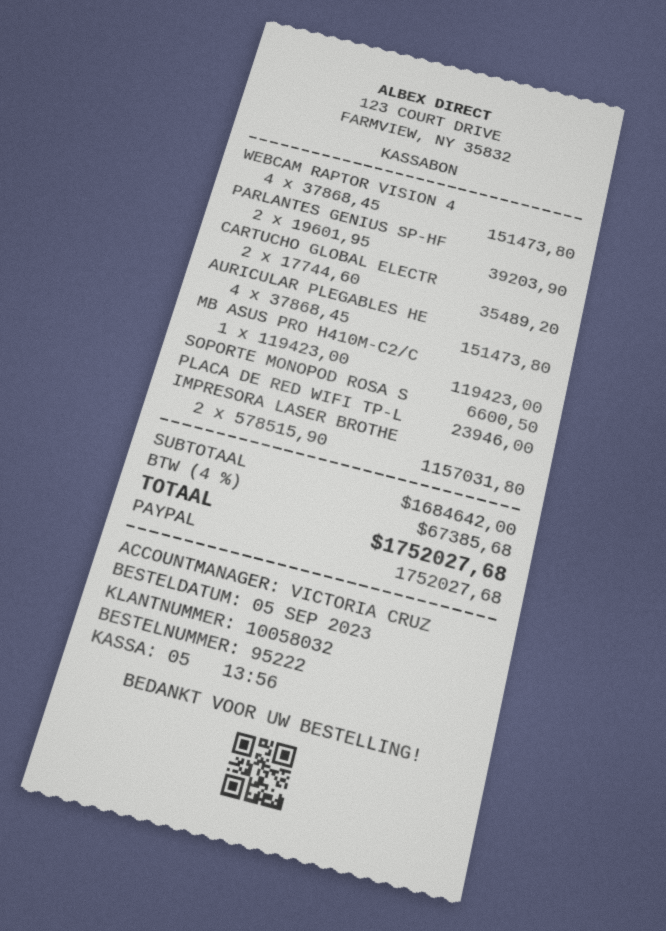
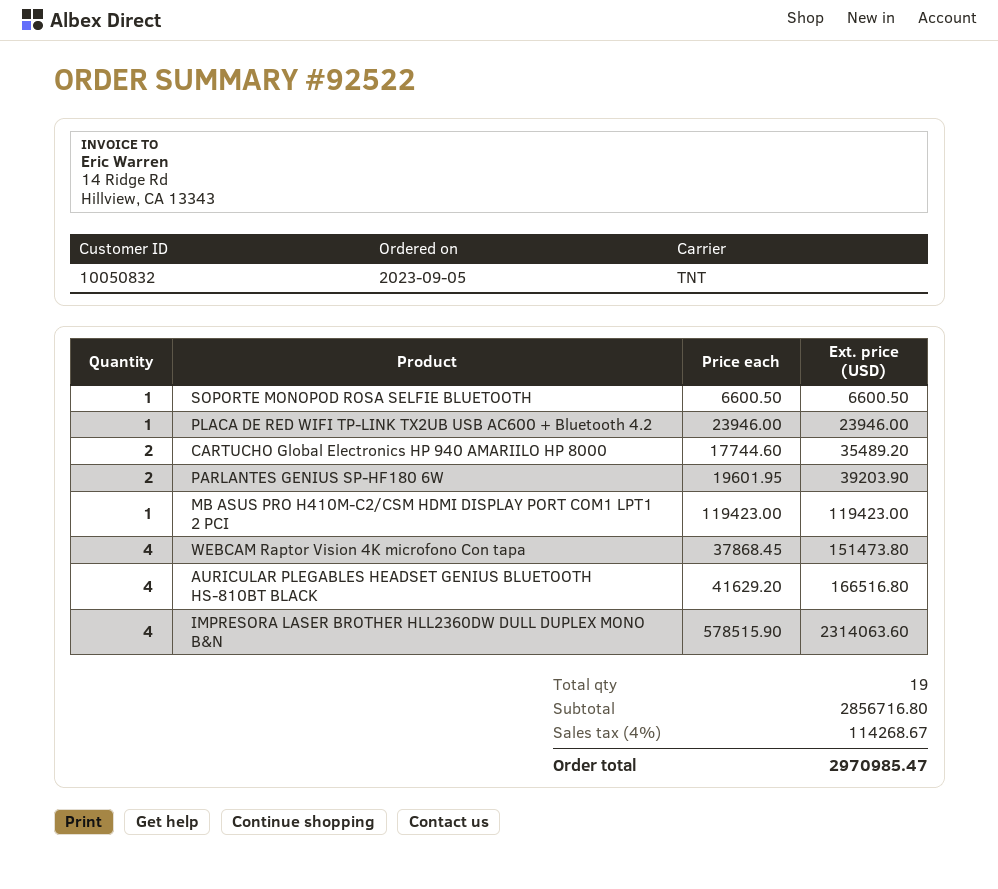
order number: 95222 -> 92522
customer number: 10058032 -> 10050832
AURICULAR PLEGABLES HE: 4 x 37868.45 = 151473.80 -> 4 x 41629.20 = 166516.80
IMPRESORA LASER BROTHE: 2 x 578515.90 = 1157031.80 -> 4 x 578515.90 = 2314063.60
subtotal: 1684642.00 -> 2856716.80
tax: 4% = 67385.68 -> 4% = 114268.67
total: 1752027.68 -> 2970985.47

